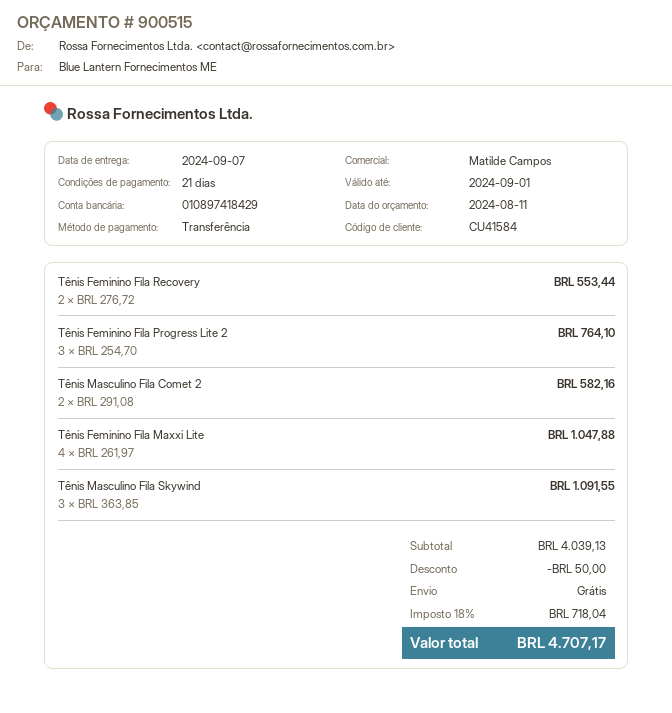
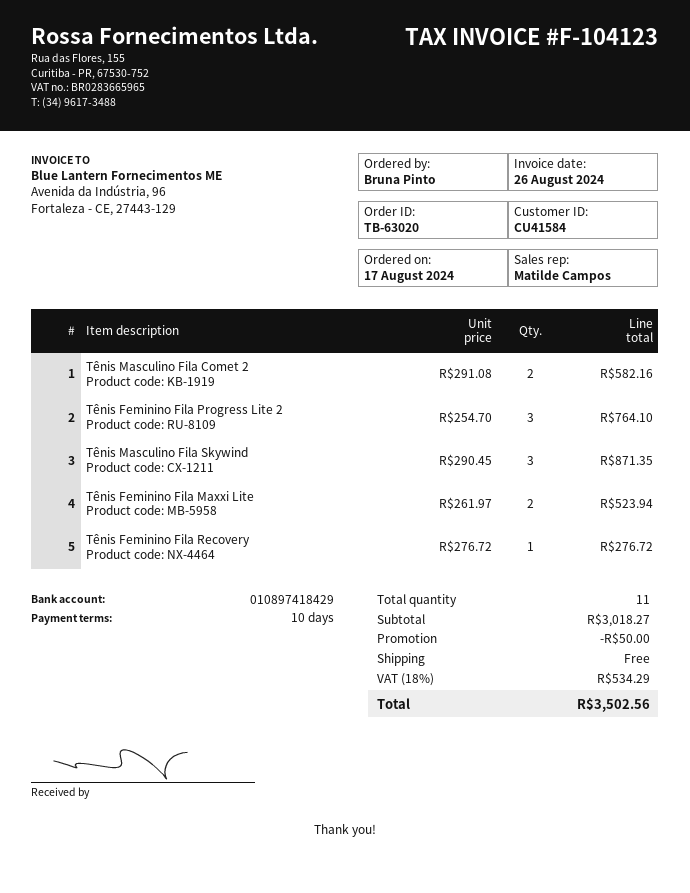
payment terms: 21 days -> 10 days
Tênis Feminino Fila Recovery: 2 x 276.72 = 553.44 -> 1 x 276.72 = 276.72
Tênis Feminino Fila Maxxi Lite: 4 x 261.97 = 1047.88 -> 2 x 261.97 = 523.94
Tênis Masculino Fila Skywind: 3 x 363.85 = 1091.55 -> 3 x 290.45 = 871.35
subtotal: 4039.13 -> 3018.27
tax: 18% = 718.04 -> 18% = 534.29
total: 4707.17 -> 3502.56

